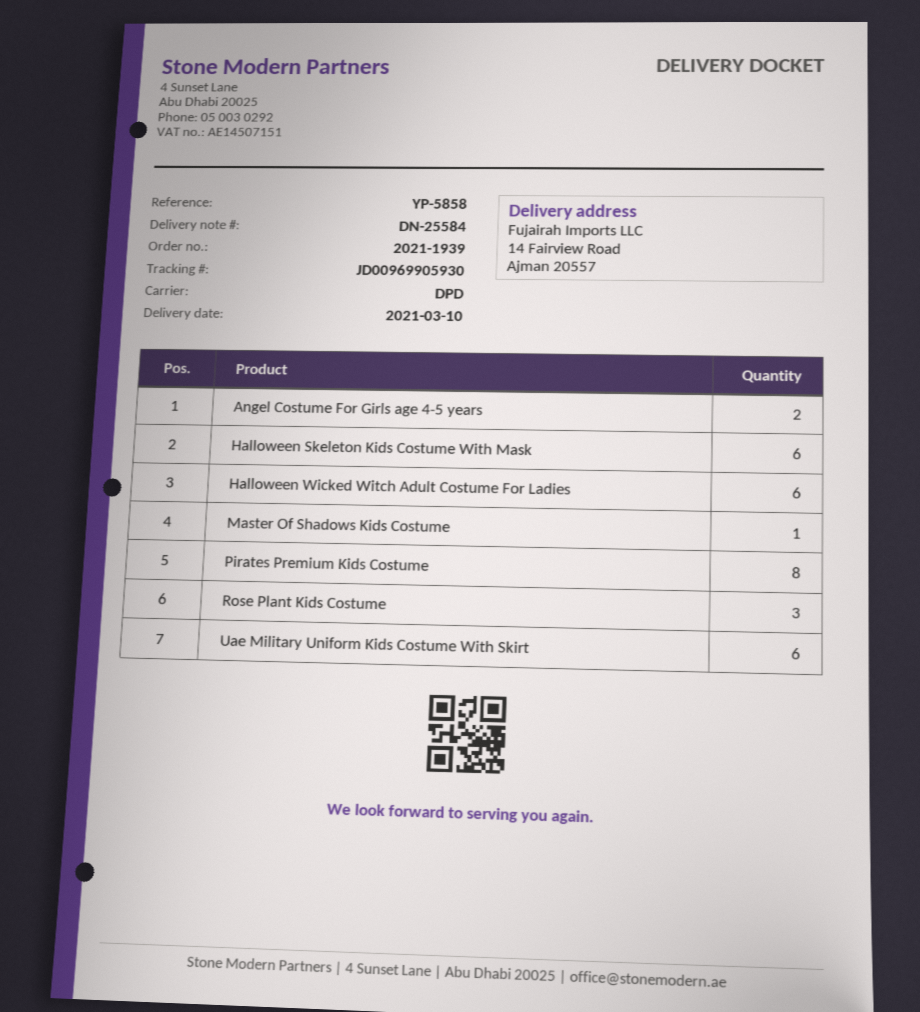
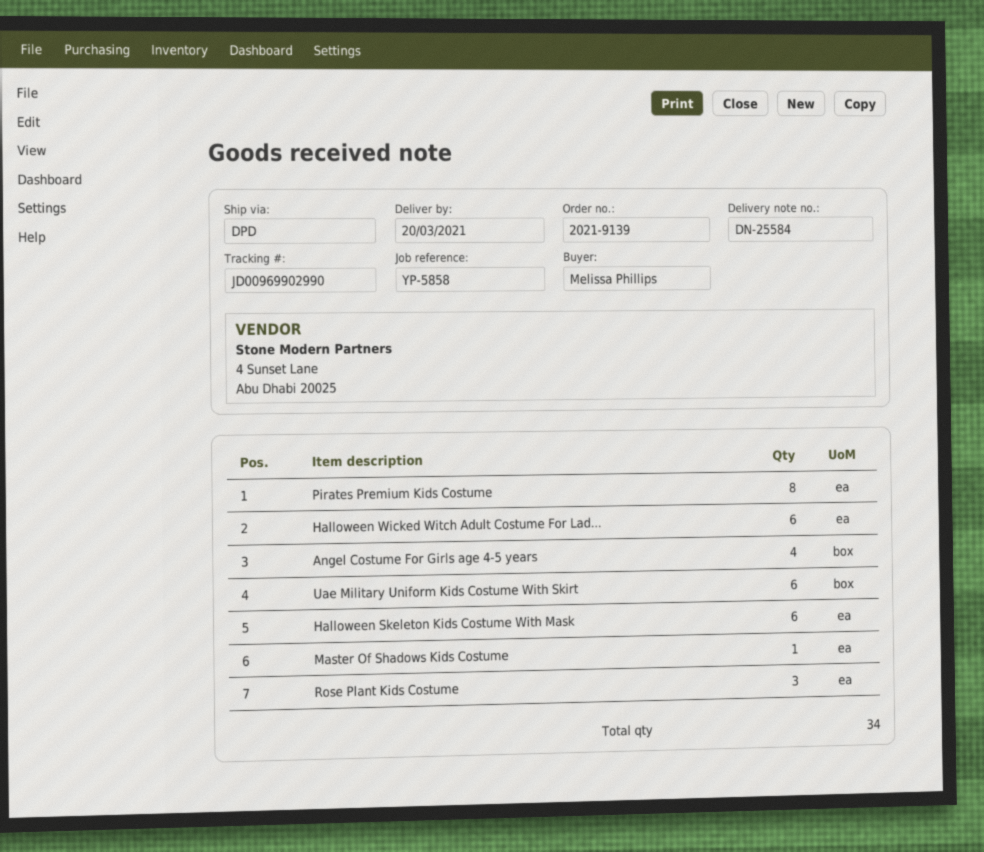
order number: 2021-1939 -> 2021-9139
delivery date: 2021-03-10 -> 2021-03-20
tracking number: JD00969905930 -> JD00969902990
Angel Costume For Girls age 4-5 years: 2 -> 4

